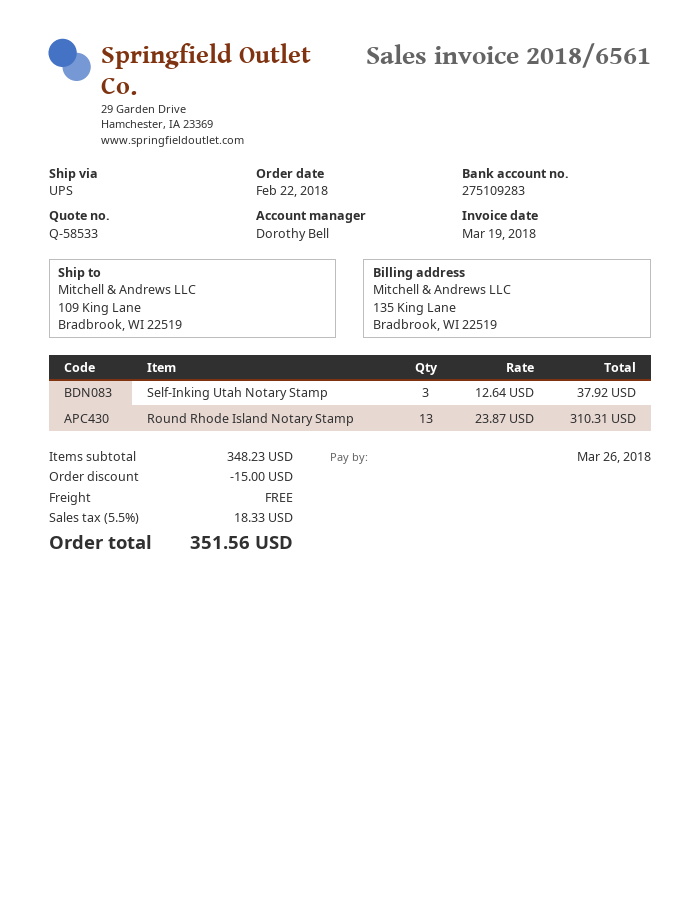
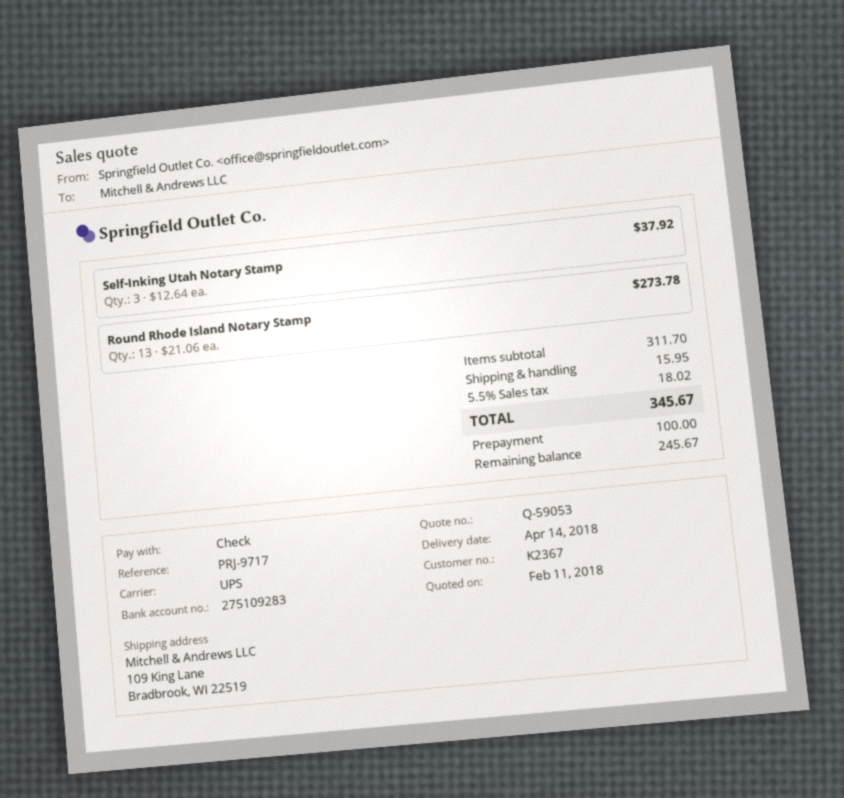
quote number: Q-58533 -> Q-59053
Round Rhode Island Notary Stamp: 13 x 23.87 = 310.31 -> 13 x 21.06 = 273.78
subtotal: 348.23 -> 311.70
discount: 15.00 -> none
shipping: 0.00 -> 15.95
tax: 5.5% = 18.33 -> 5.5% = 18.02
total: 351.56 -> 345.67

